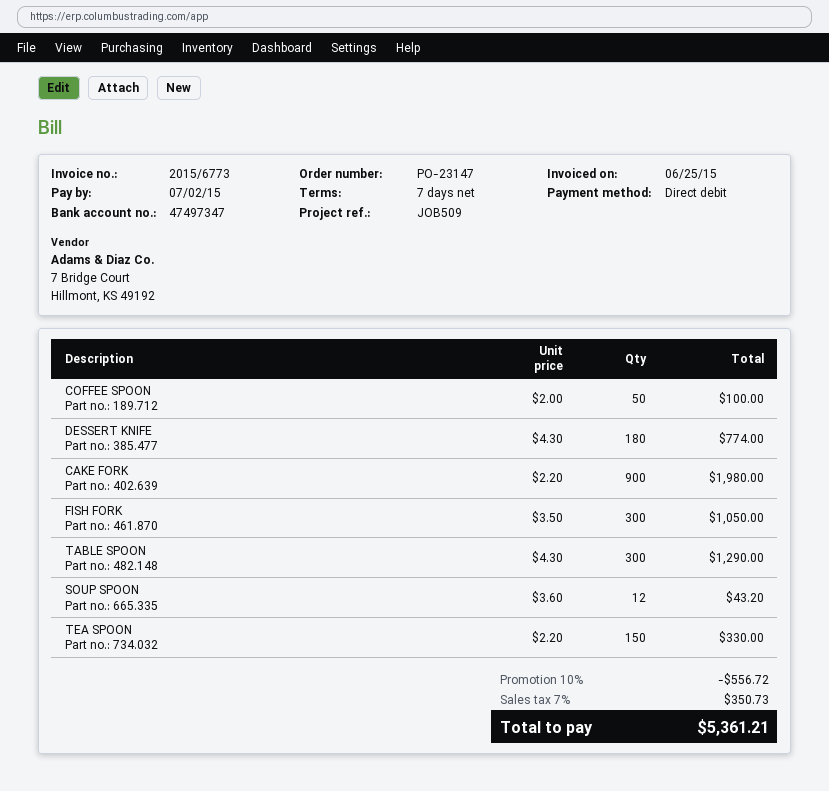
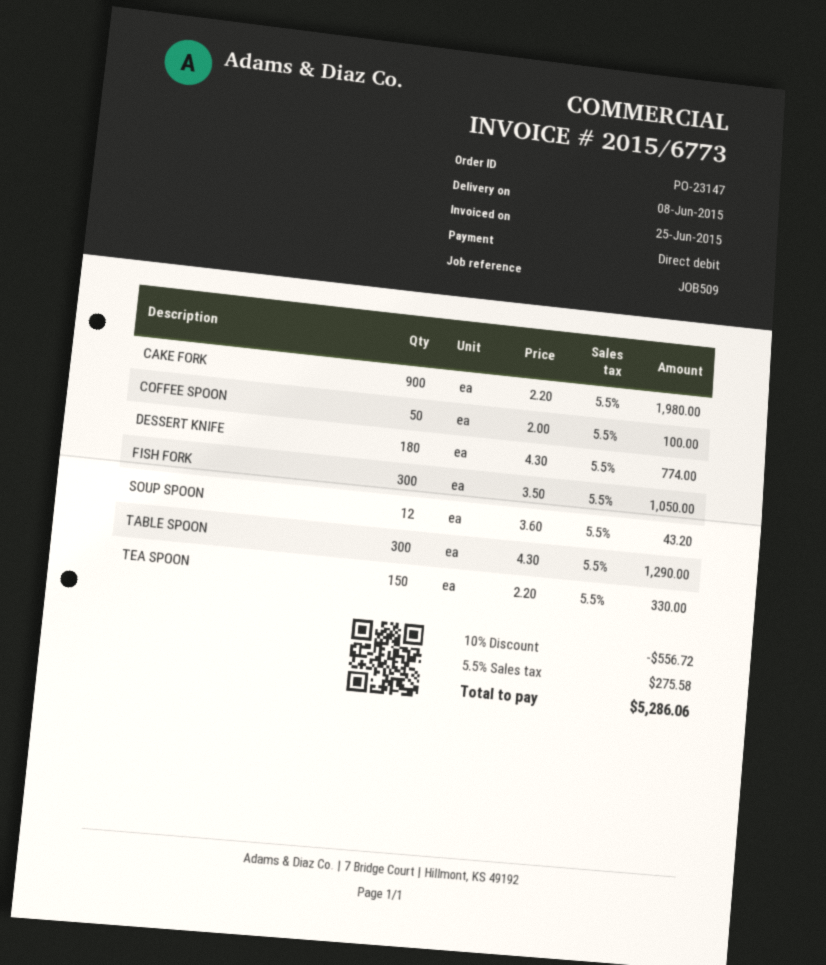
tax: 7% = 350.73 -> 5.5% = 275.58
total: 5361.21 -> 5286.06

